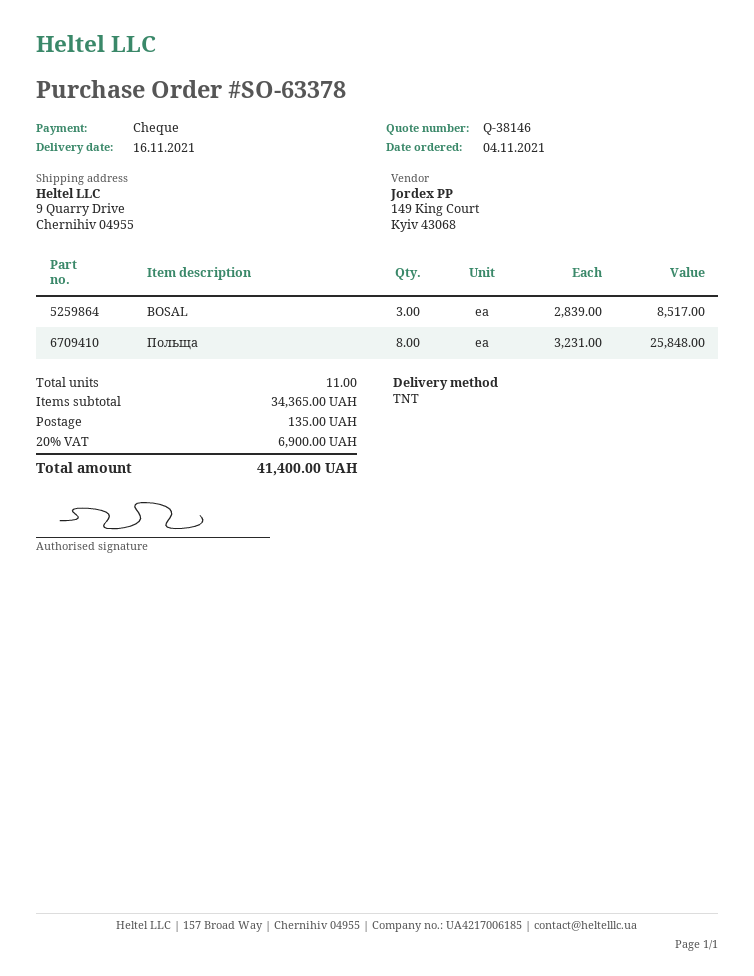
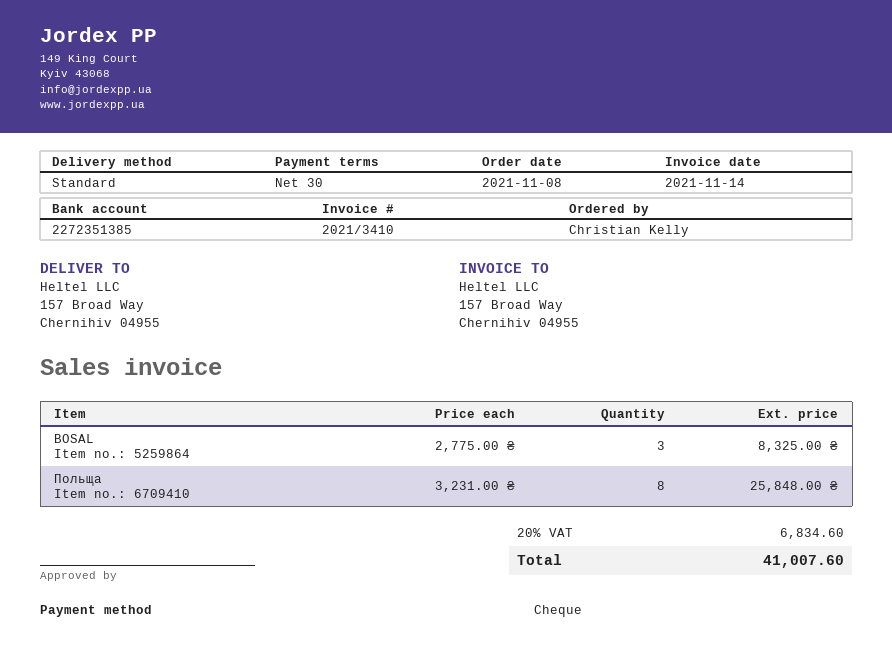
order date: 2021-11-04 -> 2021-11-08
shipping method: TNT -> standard
ship to: 9 Quarry Drive, Chernihiv 04955 -> 157 Broad Way, Chernihiv 04955
BOSAL: 3 x 2839.00 = 8517.00 -> 3 x 2775.00 = 8325.00
shipping: 135.00 -> none
tax: 20% = 6900.00 -> 20% = 6834.60
total: 41400.00 -> 41007.60

